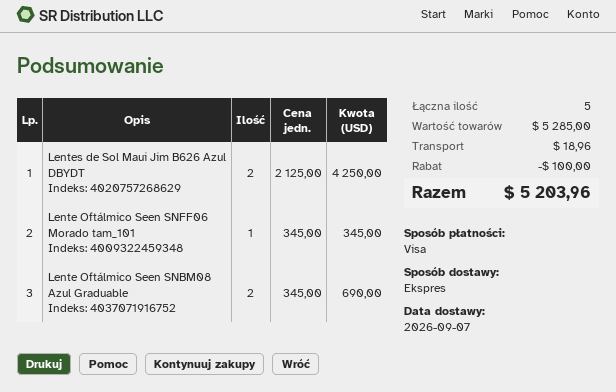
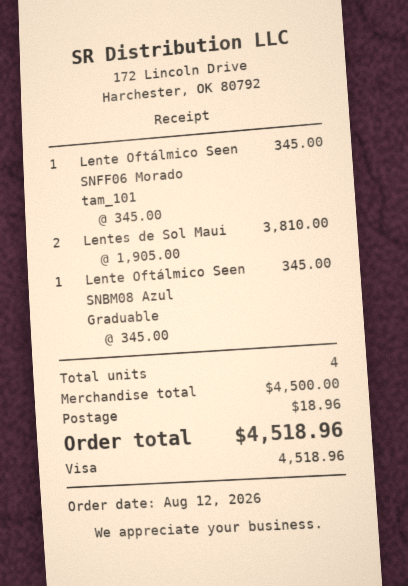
Lentes de Sol Maui Jim B626 Azul DBYDT: 2 x 2125.00 = 4250.00 -> 2 x 1905.00 = 3810.00
Lente Oftálmico Seen SNBM08 Azul Graduable: 2 x 345.00 = 690.00 -> 1 x 345.00 = 345.00
total quantity: 5 -> 4
subtotal: 5285.00 -> 4500.00
discount: 100.00 -> none
total: 5203.96 -> 4518.96

